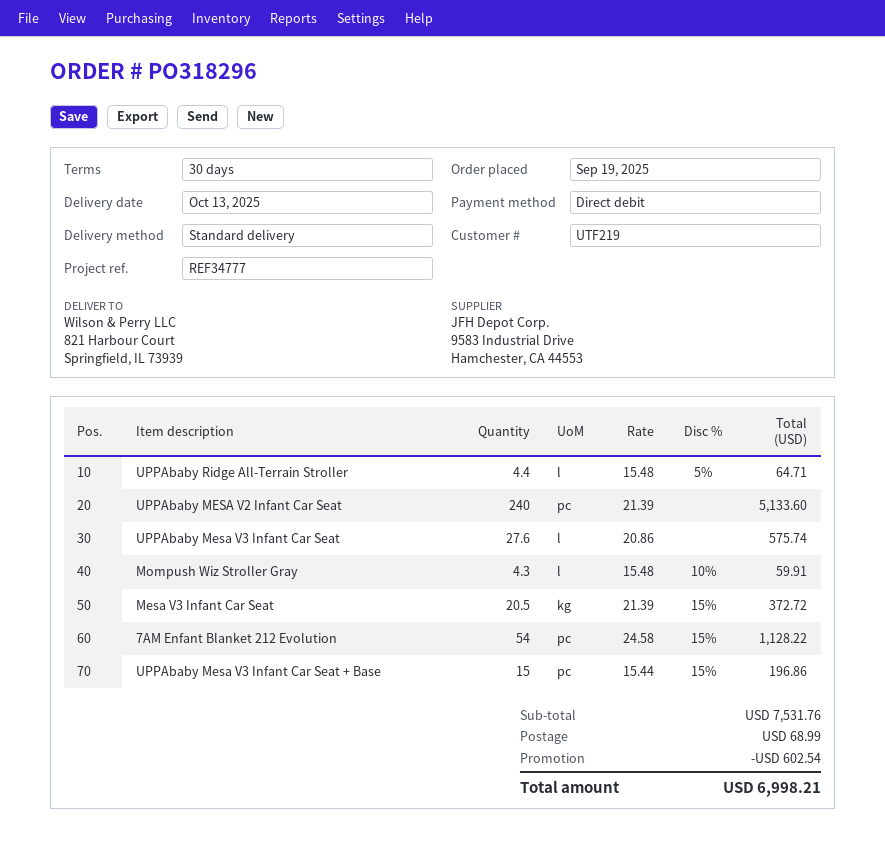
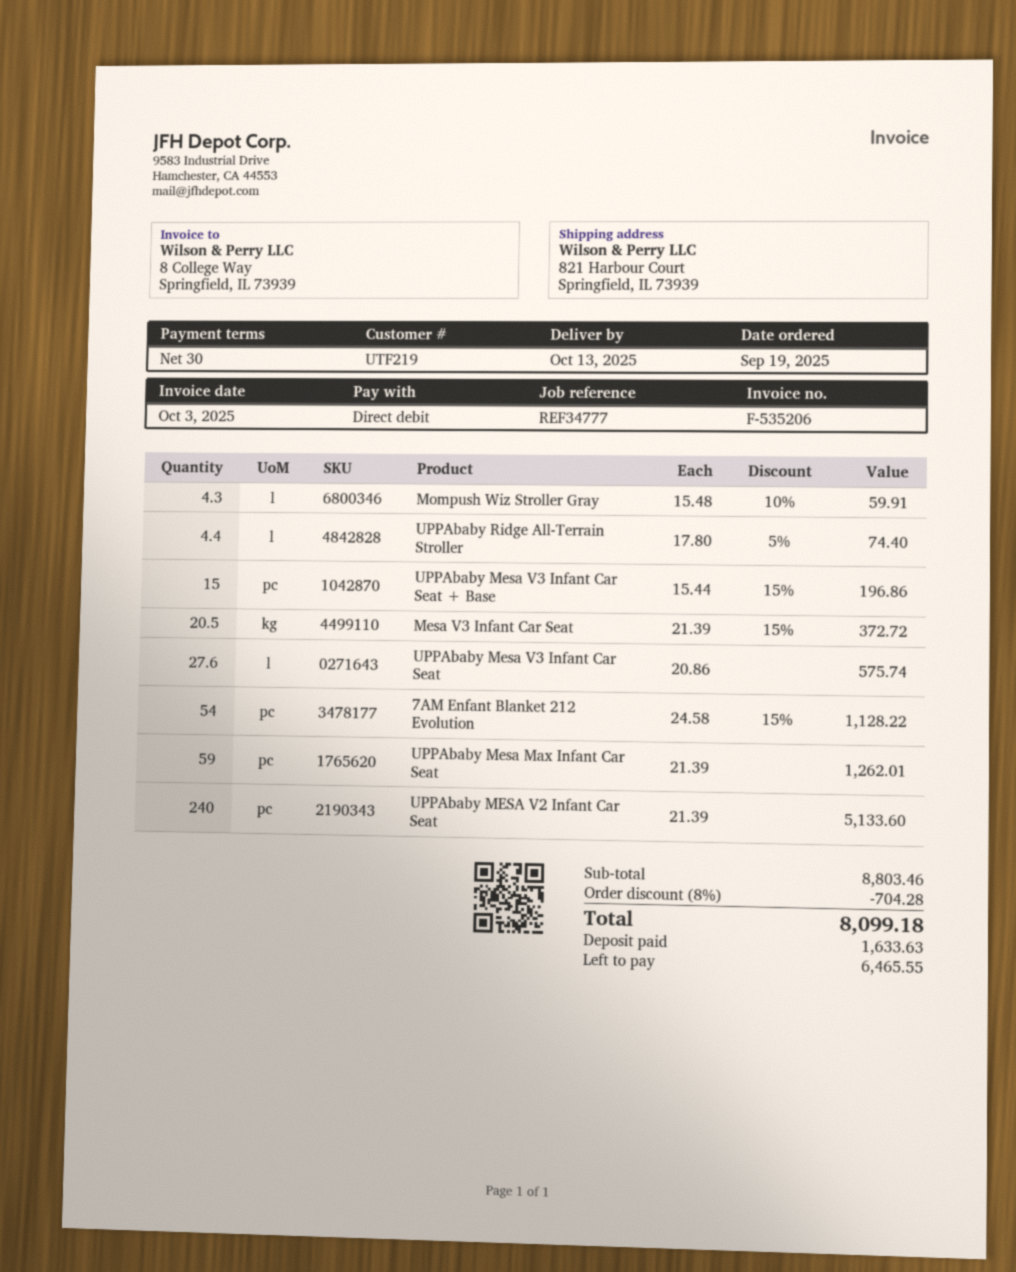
UPPAbaby Ridge All-Terrain Stroller: 4.4 x 15.48 - 5% = 64.71 -> 4.4 x 17.80 - 5% = 74.40
UPPAbaby Mesa Max Infant Car Seat: none -> 59 x 21.39 = 1262.01
subtotal: 7531.76 -> 8803.46
discount: 602.54 -> 704.28
shipping: 68.99 -> none
total: 6998.21 -> 8099.18

